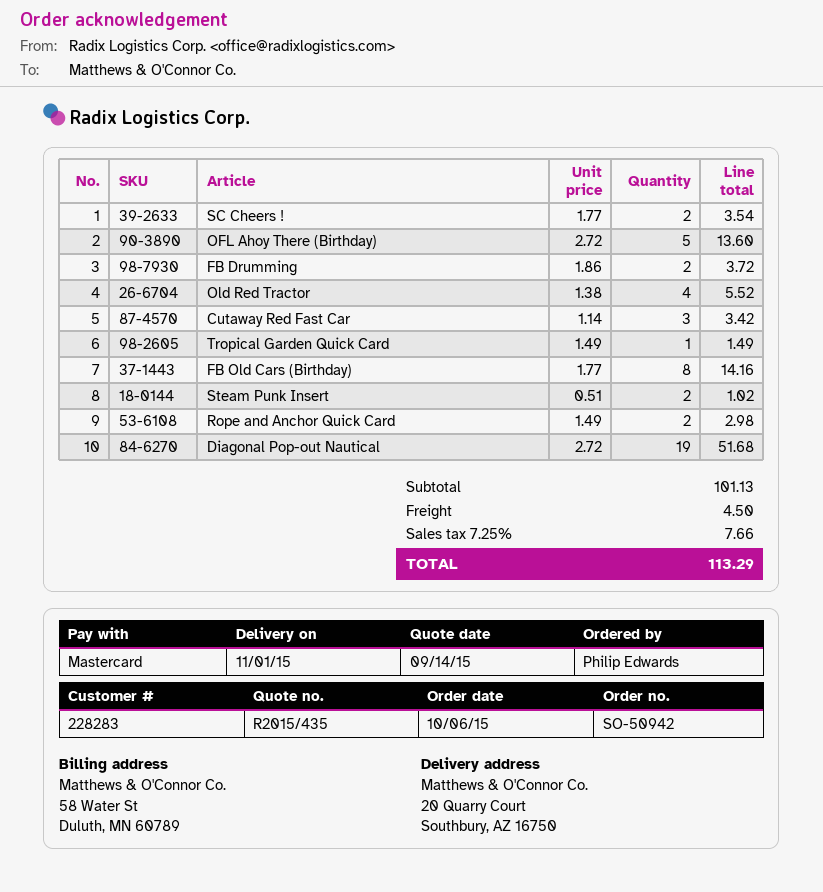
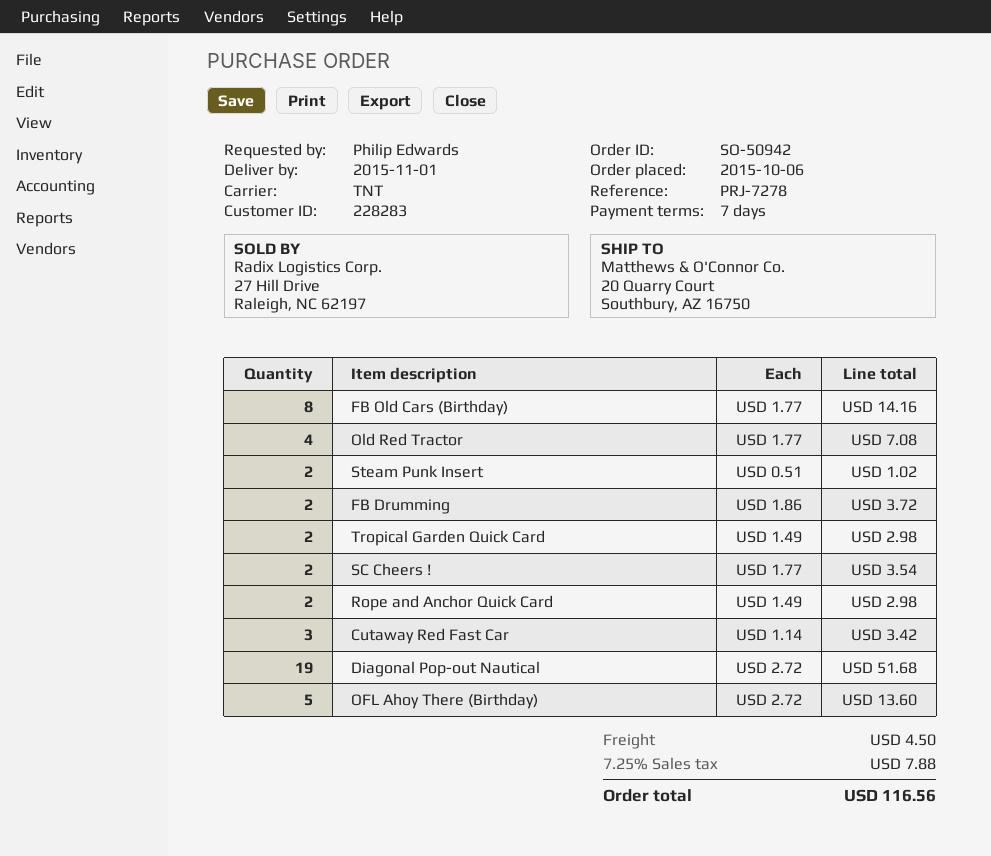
Old Red Tractor: 4 x 1.38 = 5.52 -> 4 x 1.77 = 7.08
Tropical Garden Quick Card: 1 x 1.49 = 1.49 -> 2 x 1.49 = 2.98
tax: 7.25% = 7.66 -> 7.25% = 7.88
total: 113.29 -> 116.56

